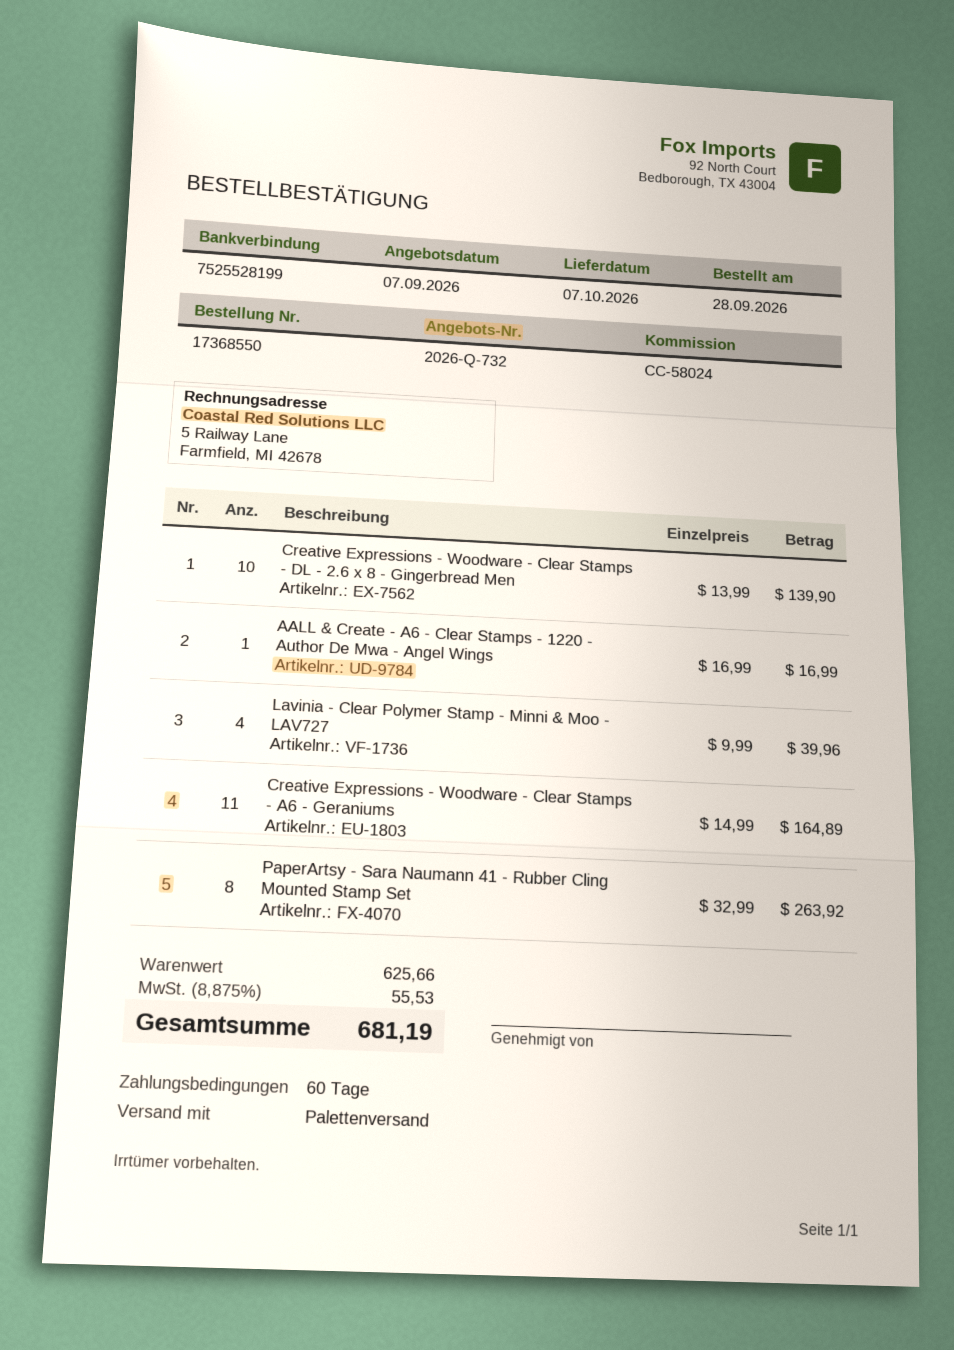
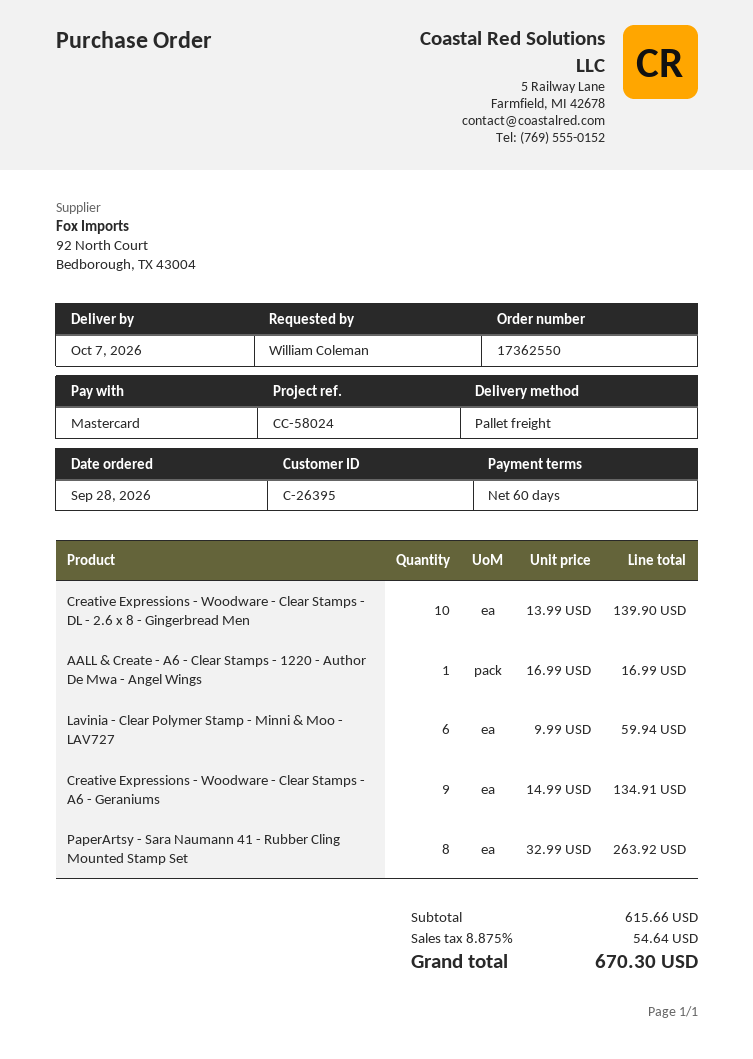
order number: 17368550 -> 17362550
Lavinia - Clear Polymer Stamp - Minni & Moo - LAV727: 4 x 9.99 = 39.96 -> 6 x 9.99 = 59.94
Creative Expressions - Woodware - Clear Stamps - A6 - Geraniums: 11 x 14.99 = 164.89 -> 9 x 14.99 = 134.91
subtotal: 625.66 -> 615.66
tax: 8.875% = 55.53 -> 8.875% = 54.64
total: 681.19 -> 670.30

